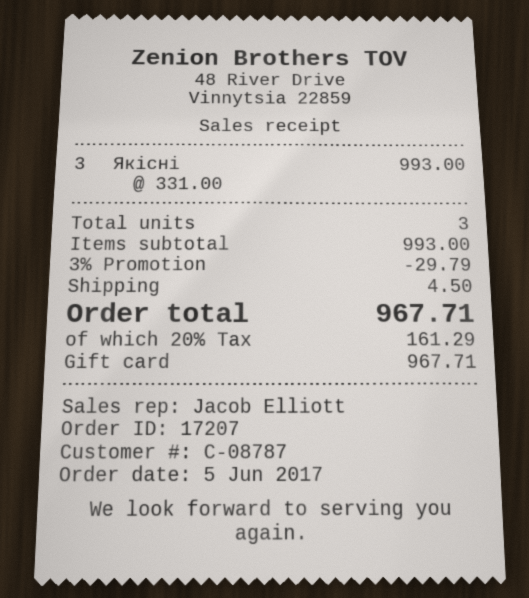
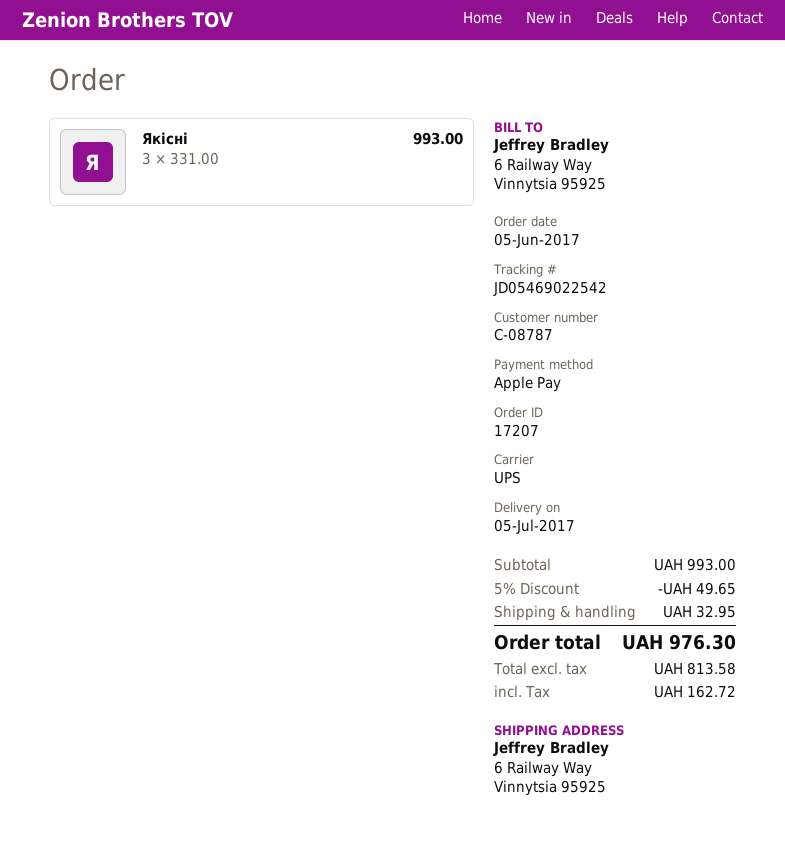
payment method: gift card -> Apple Pay
discount: 3% = 29.79 -> 5% = 49.65
shipping: 4.50 -> 32.95
tax: 161.29 -> 162.72
total: 967.71 -> 976.30

